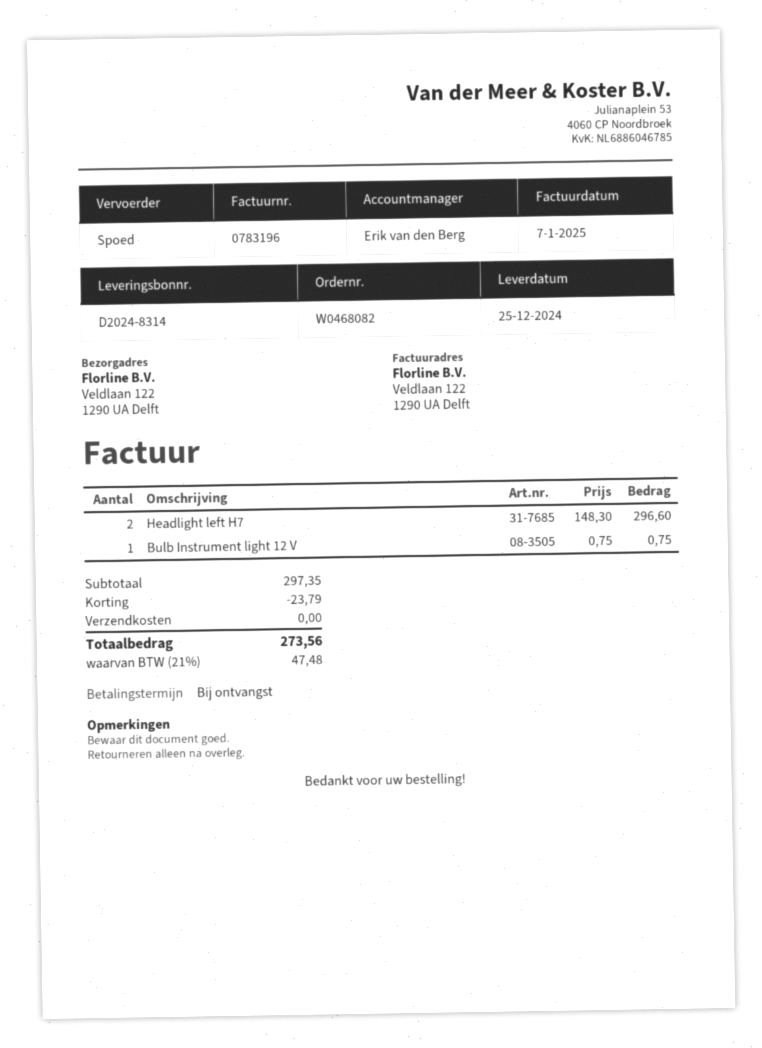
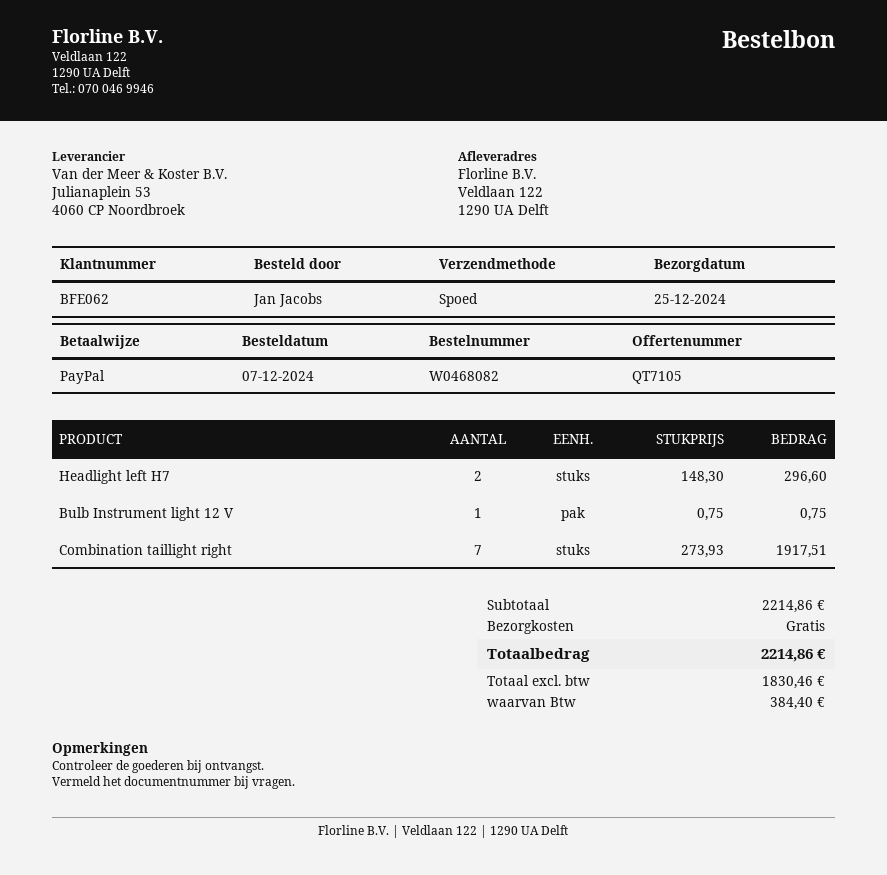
Combination taillight right: none -> 7 x 273.93 = 1917.51
subtotal: 297.35 -> 2214.86
discount: 23.79 -> none
tax: 47.48 -> 384.40
total: 273.56 -> 2214.86

